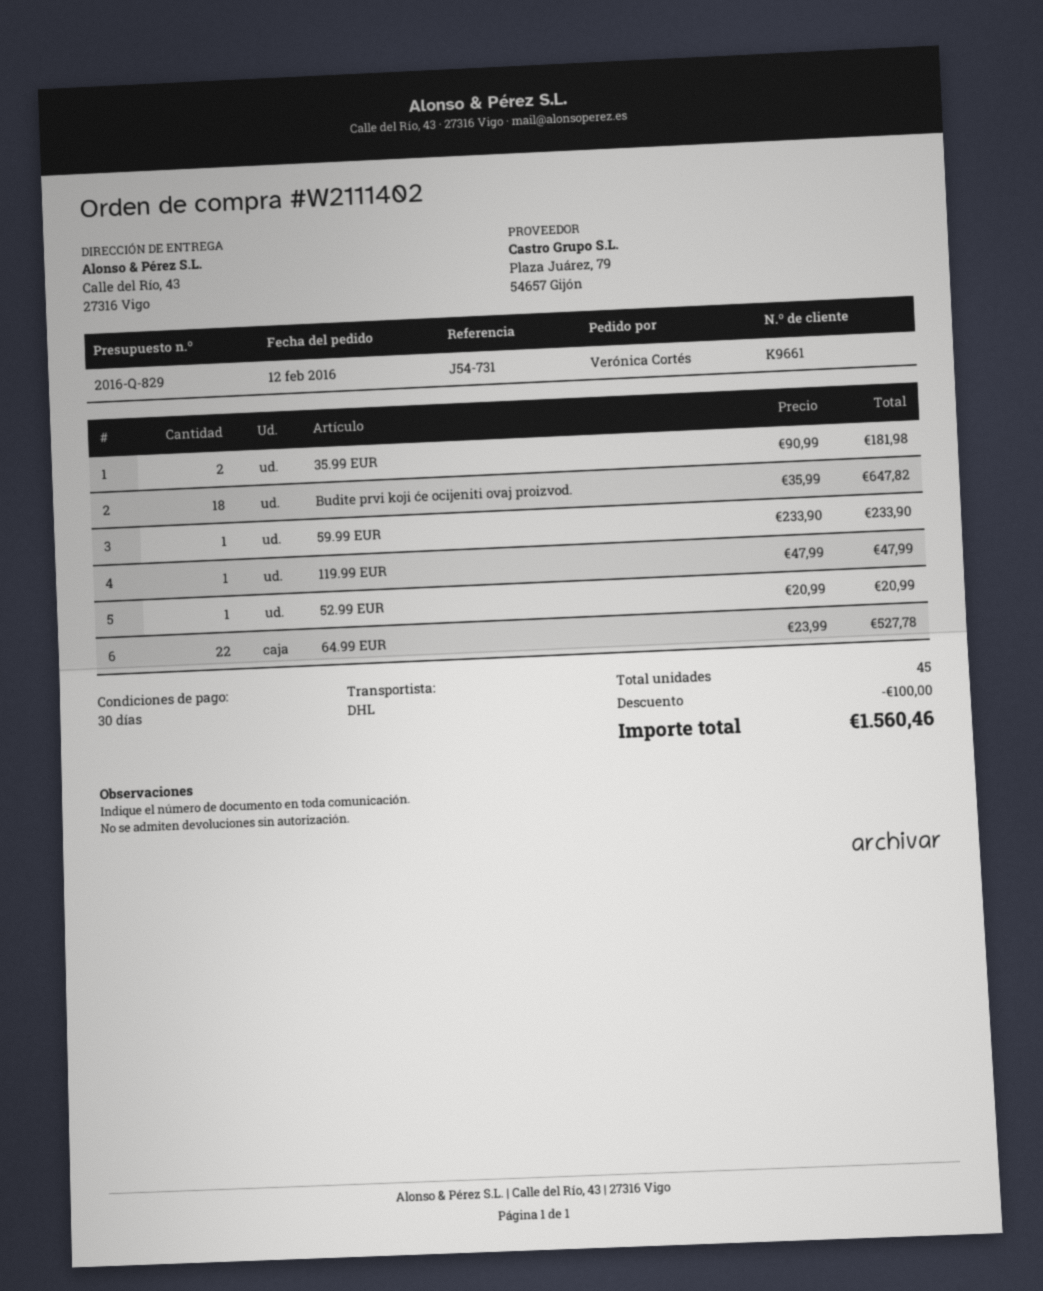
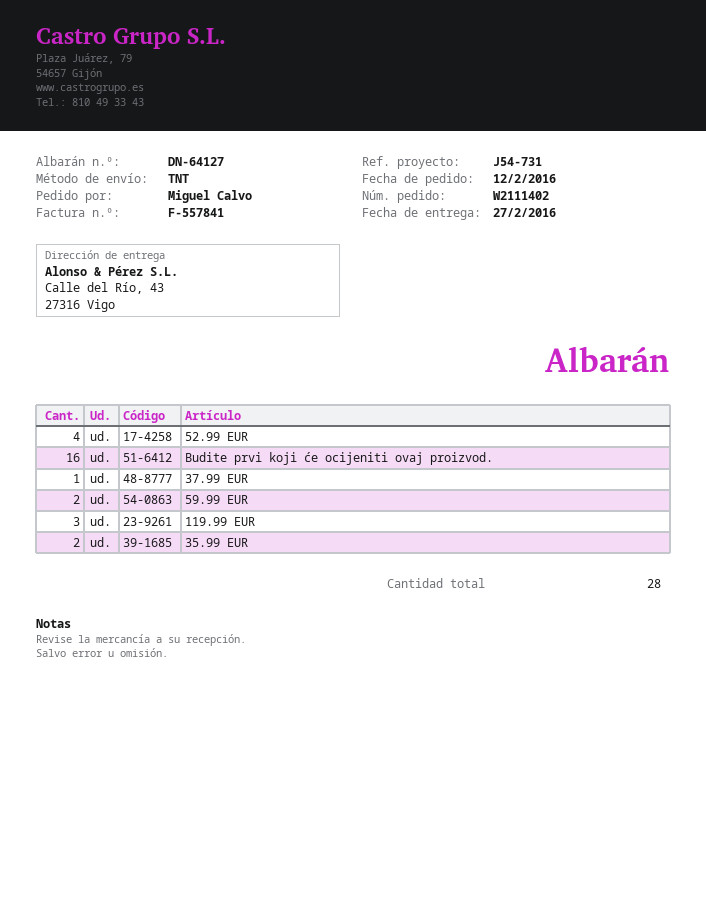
ordered by: Verónica Cortés -> Miguel Calvo
shipping method: DHL -> TNT
Budite prvi koji će ocijeniti ovaj proizvod.: 18 -> 16
59.99 EUR: 1 -> 2
119.99 EUR: 1 -> 3
52.99 EUR: 1 -> 4
64.99 EUR: 22 -> none
37.99 EUR: none -> 1
total quantity: 45 -> 28

